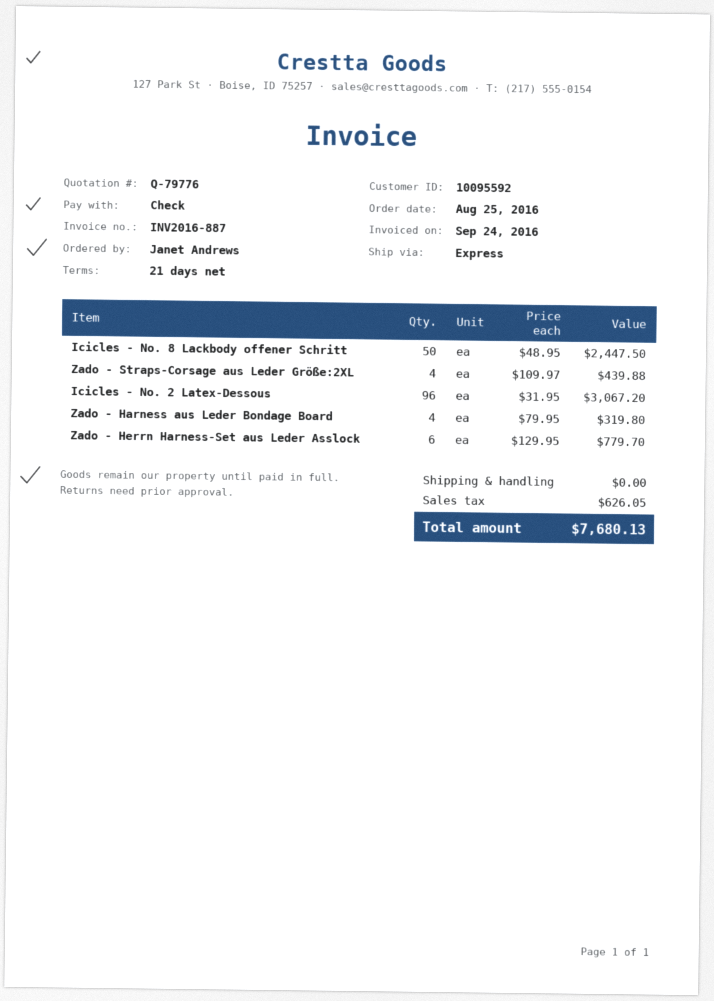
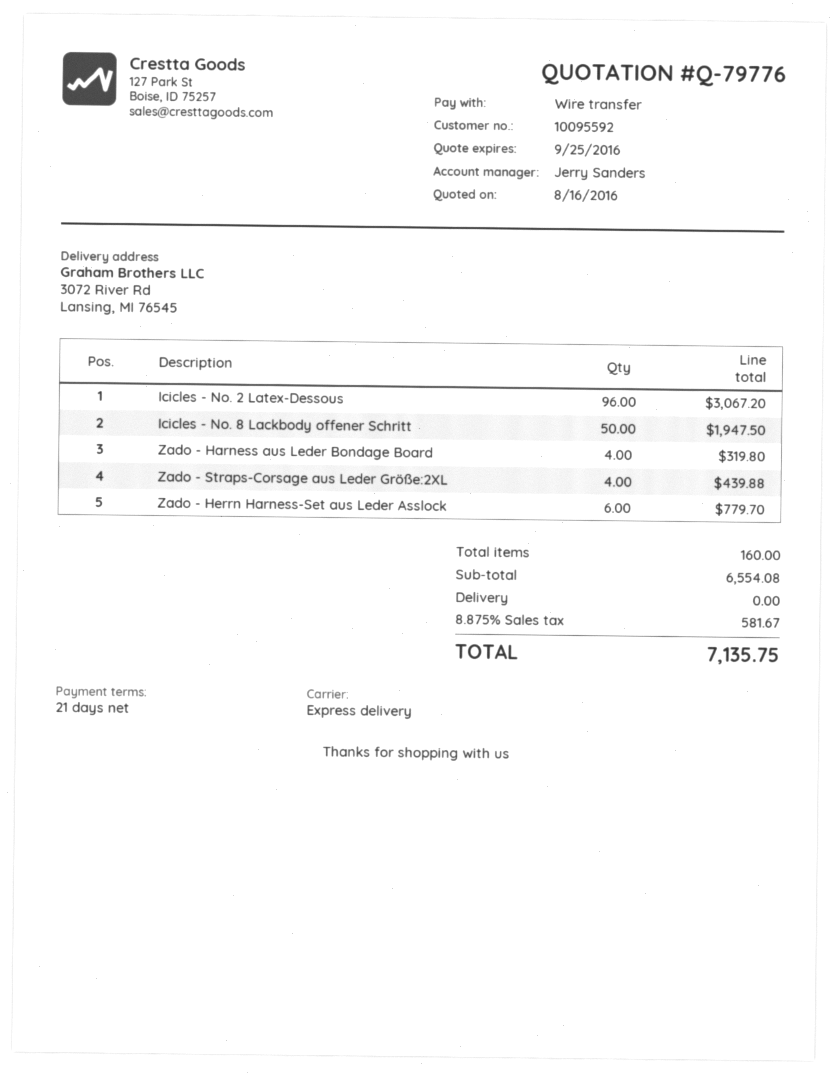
payment method: cheque -> bank transfer
Icicles - No. 8 Lackbody offener Schritt: 50 for 2447.50 -> 50 for 1947.50
tax: 626.05 -> 581.67
total: 7680.13 -> 7135.75

